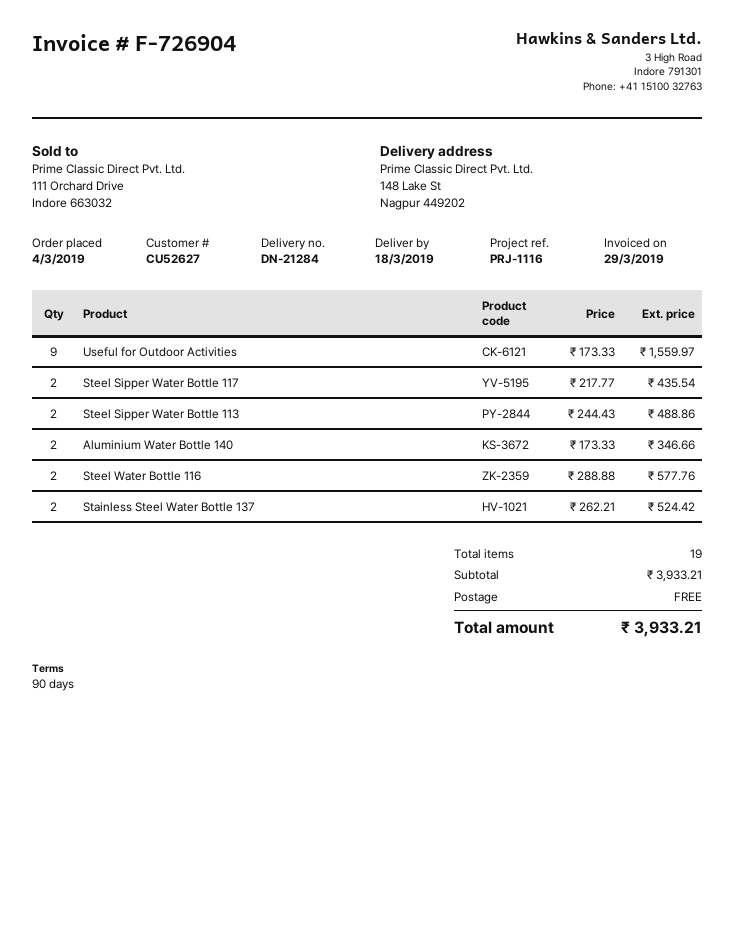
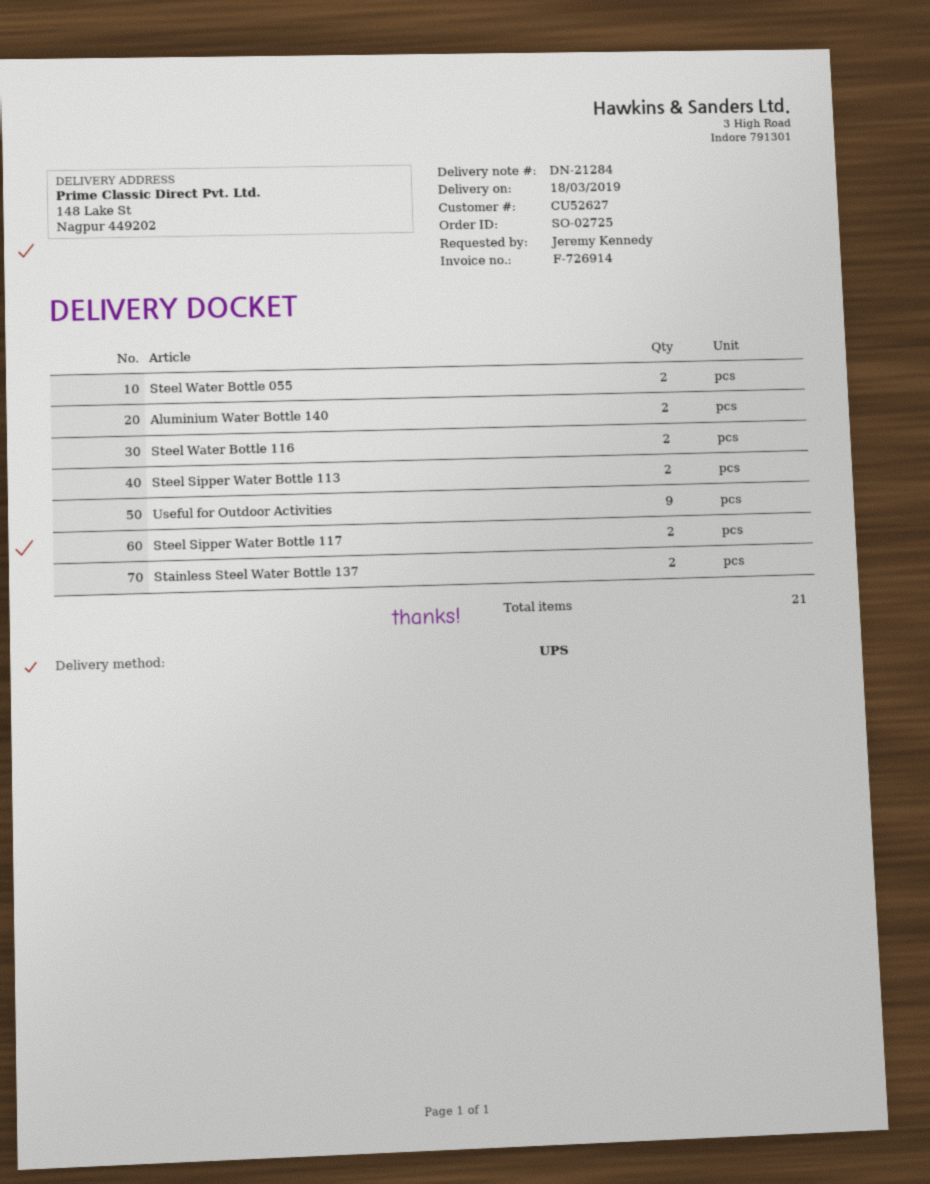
invoice number: F-726904 -> F-726914
Steel Water Bottle 055: none -> 2
total quantity: 19 -> 21

